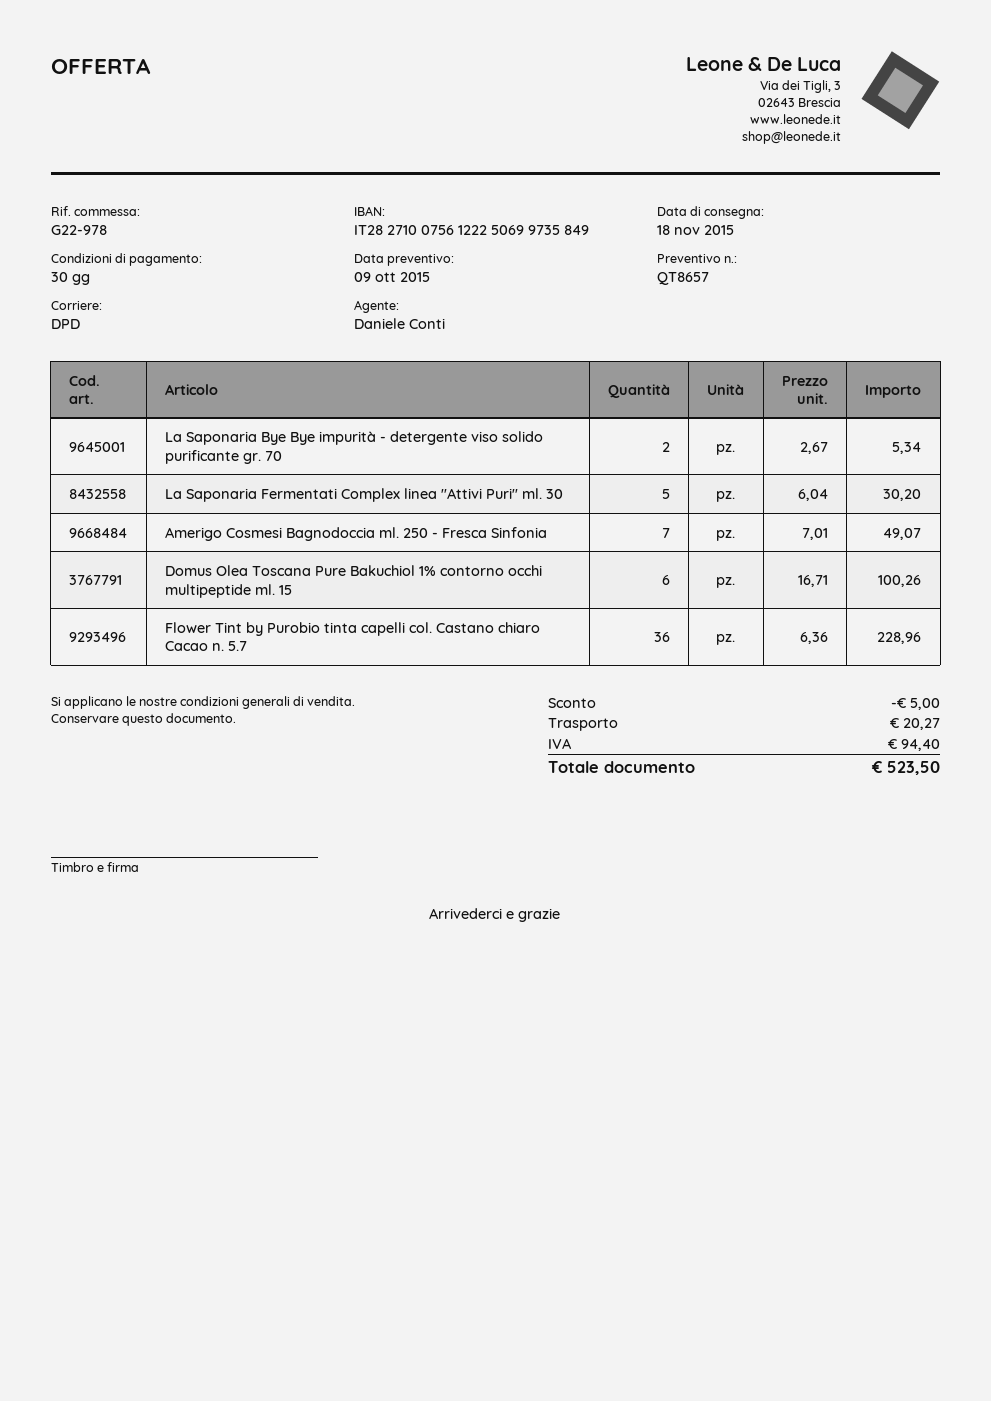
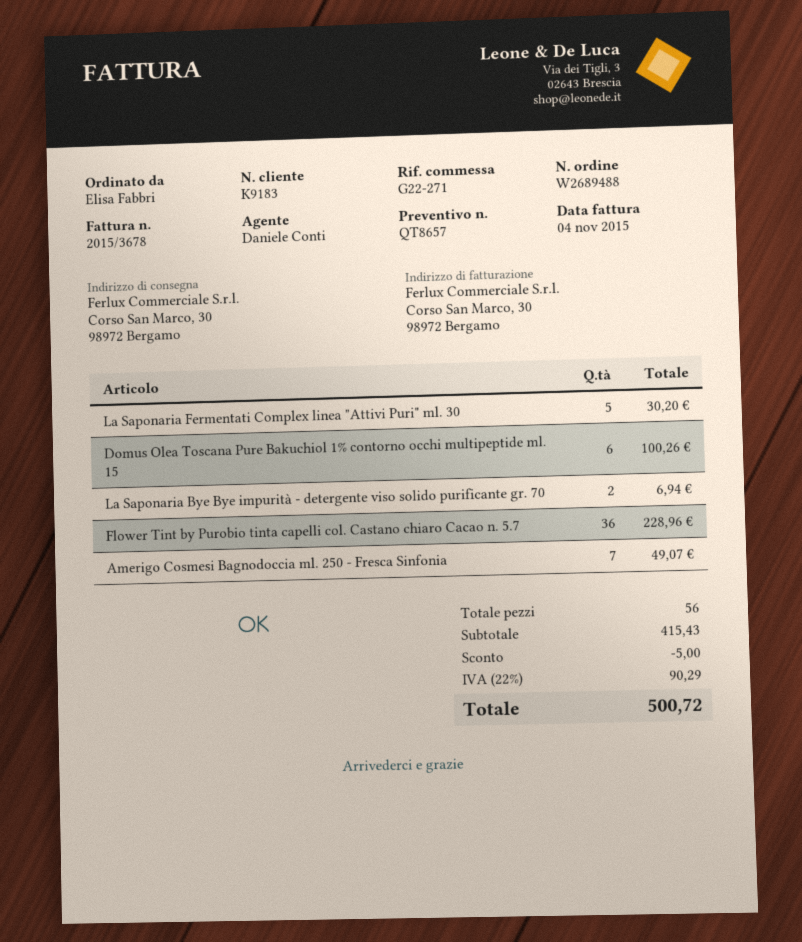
reference: G22-978 -> G22-271
La Saponaria Bye Bye impurità - detergente viso solido purificante gr. 70: 2 for 5.34 -> 2 for 6.94
shipping: 20.27 -> none
tax: 94.40 -> 90.29
total: 523.50 -> 500.72

